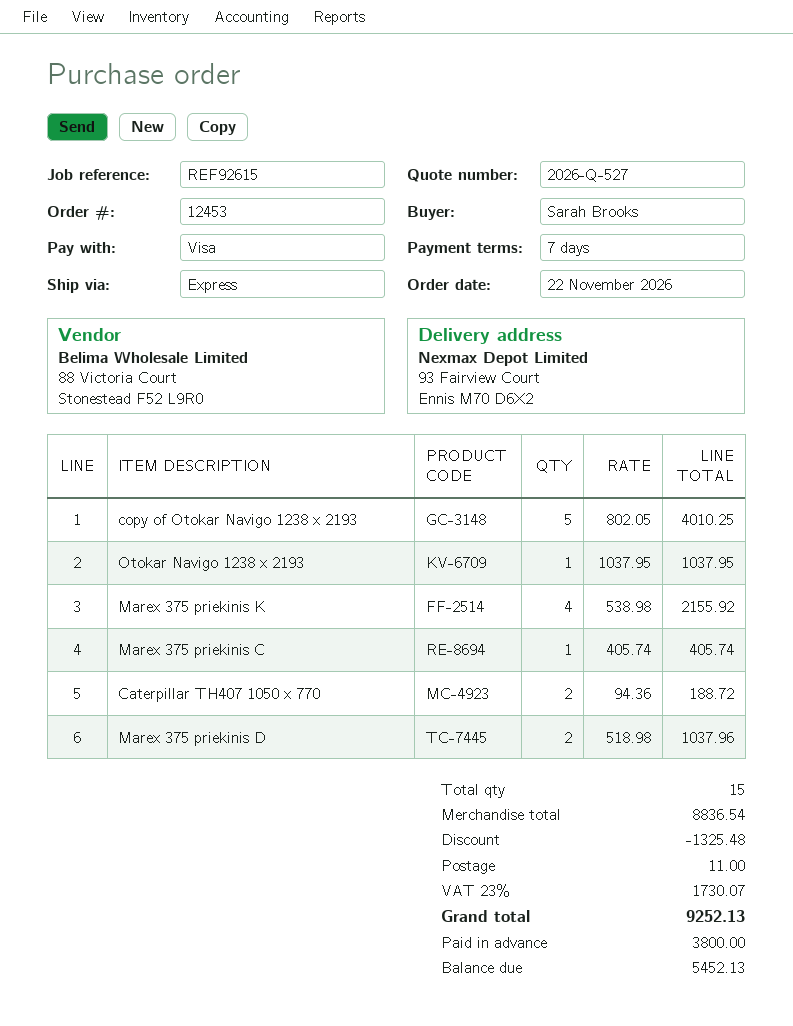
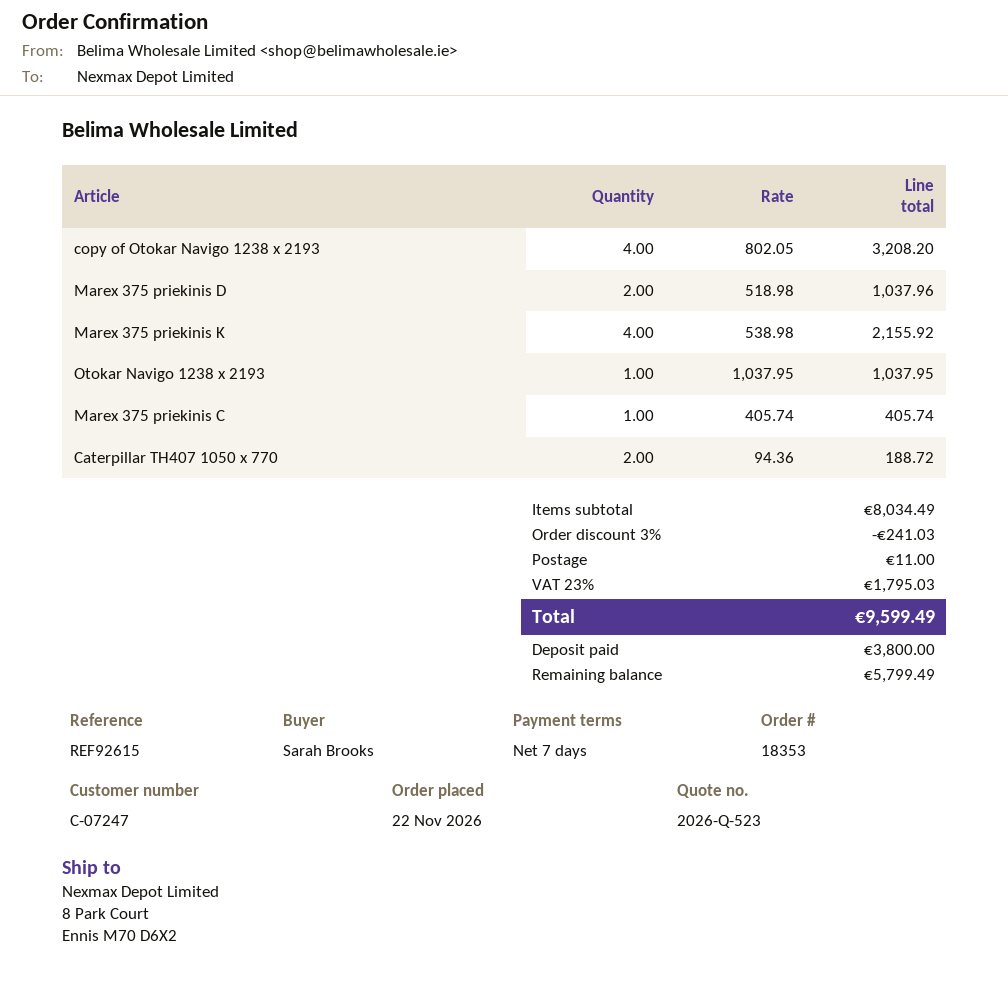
quote number: 2026-Q-527 -> 2026-Q-523
order number: 12453 -> 18353
ship to: 93 Fairview Court, Ennis M70 D6X2 -> 8 Park Court, Ennis M70 D6X2
copy of Otokar Navigo 1238 x 2193: 5 x 802.05 = 4010.25 -> 4 x 802.05 = 3208.20
subtotal: 8836.54 -> 8034.49
discount: 1325.48 -> 241.03
tax: 23% = 1730.07 -> 23% = 1795.03
total: 9252.13 -> 9599.49
balance: 5452.13 -> 5799.49

